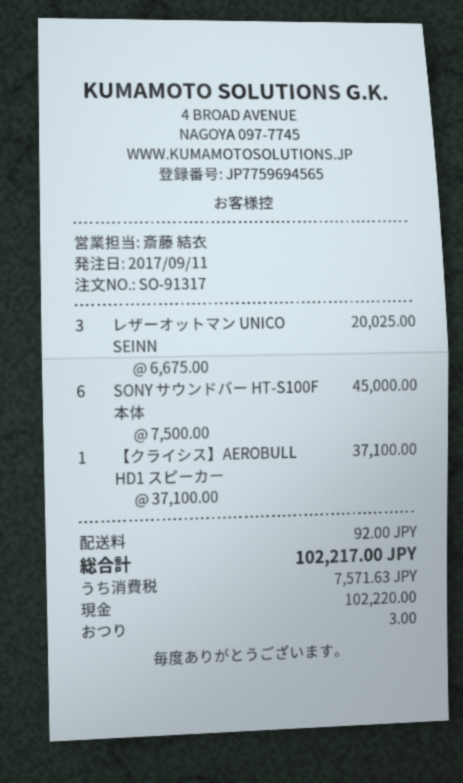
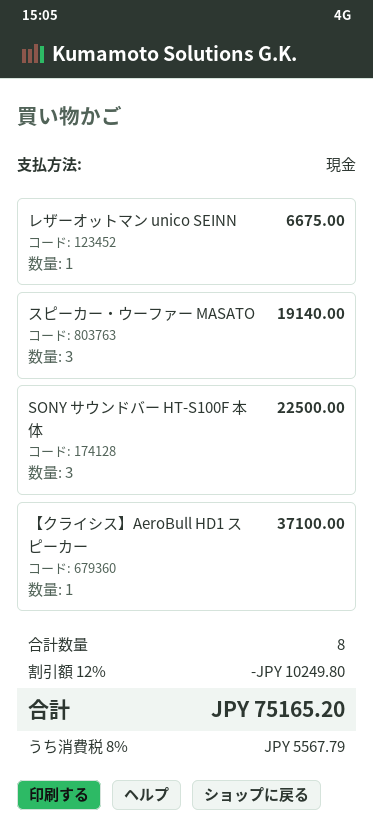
レザーオットマン UNICO SEINN: 3 for 20025.00 -> 1 for 6675.00
SONY サウンドバー HT-S100F 本体: 6 for 45000.00 -> 3 for 22500.00
スピーカー・ウーファー MASATO: none -> 3 for 19140.00
discount: none -> 12% = 10249.80
shipping: 92.00 -> none
tax: 7571.63 -> 5567.79
total: 102217.00 -> 75165.20

